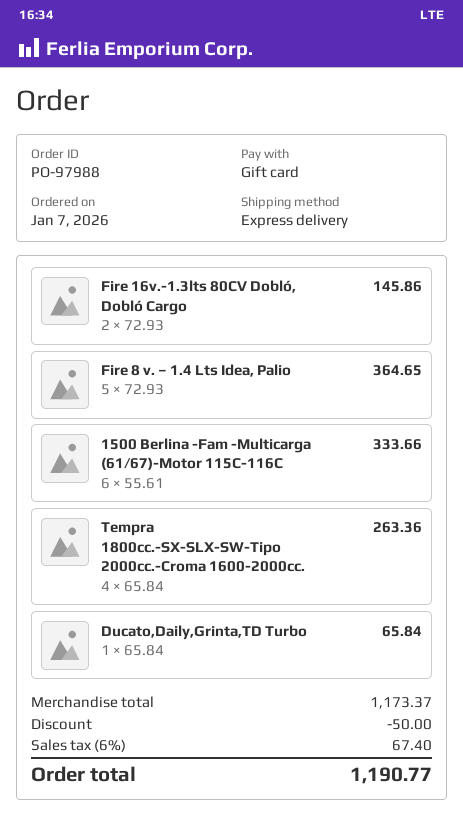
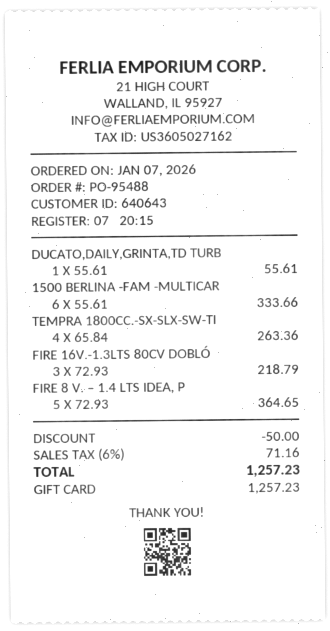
order number: PO-97988 -> PO-95488
Fire 16v.-1.3lts 80CV Dobló, Dobló Cargo: 2 x 72.93 = 145.86 -> 3 x 72.93 = 218.79
Ducato,Daily,Grinta,TD Turbo: 1 x 65.84 = 65.84 -> 1 x 55.61 = 55.61
tax: 6% = 67.40 -> 6% = 71.16
total: 1190.77 -> 1257.23

